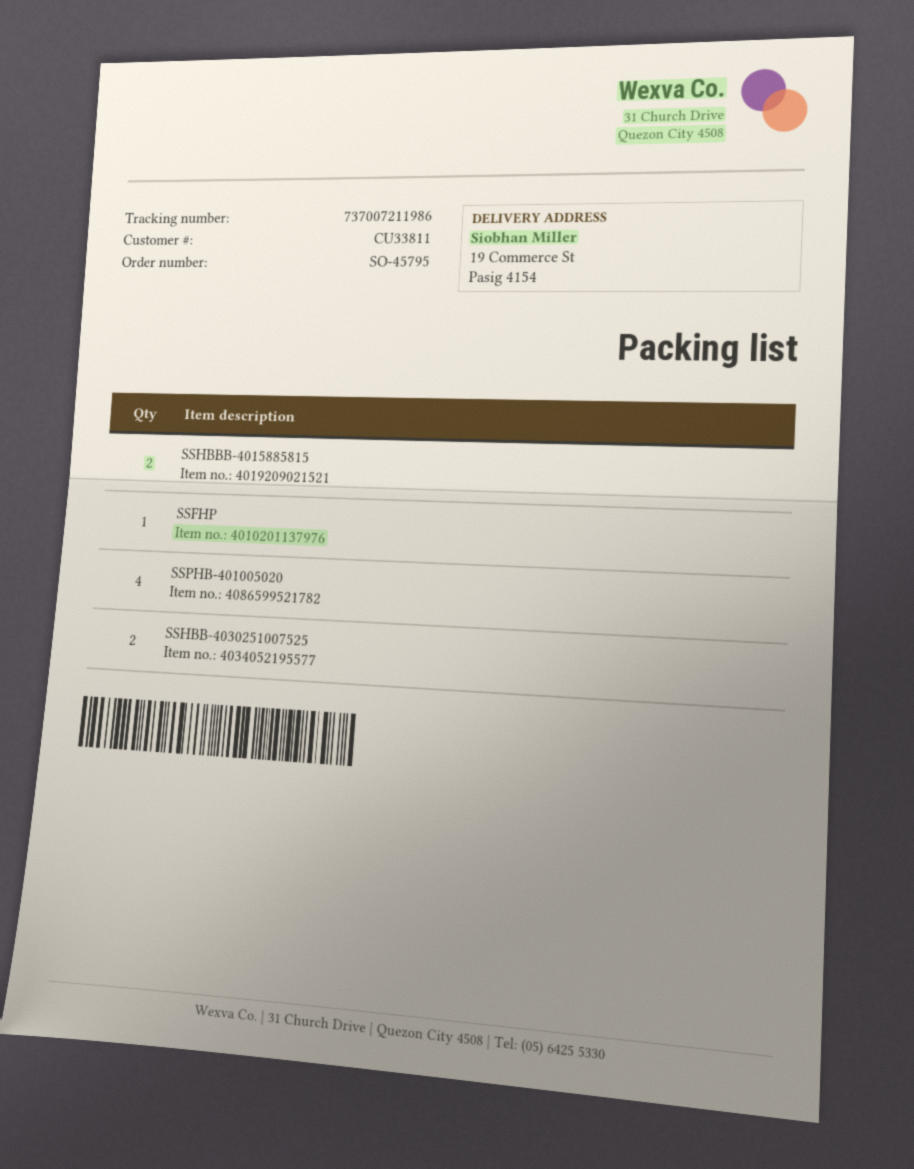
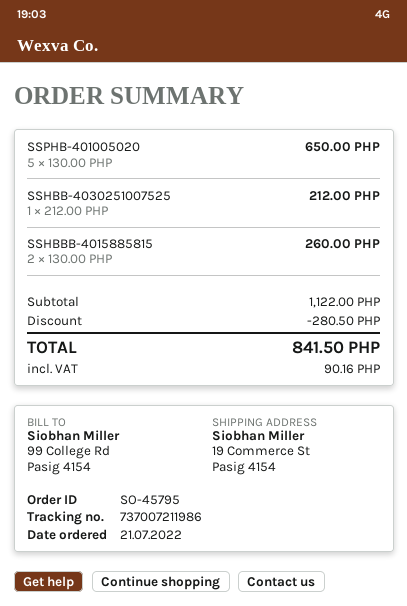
SSFHP: 1 -> none
SSPHB-401005020: 4 -> 5
SSHBB-4030251007525: 2 -> 1

